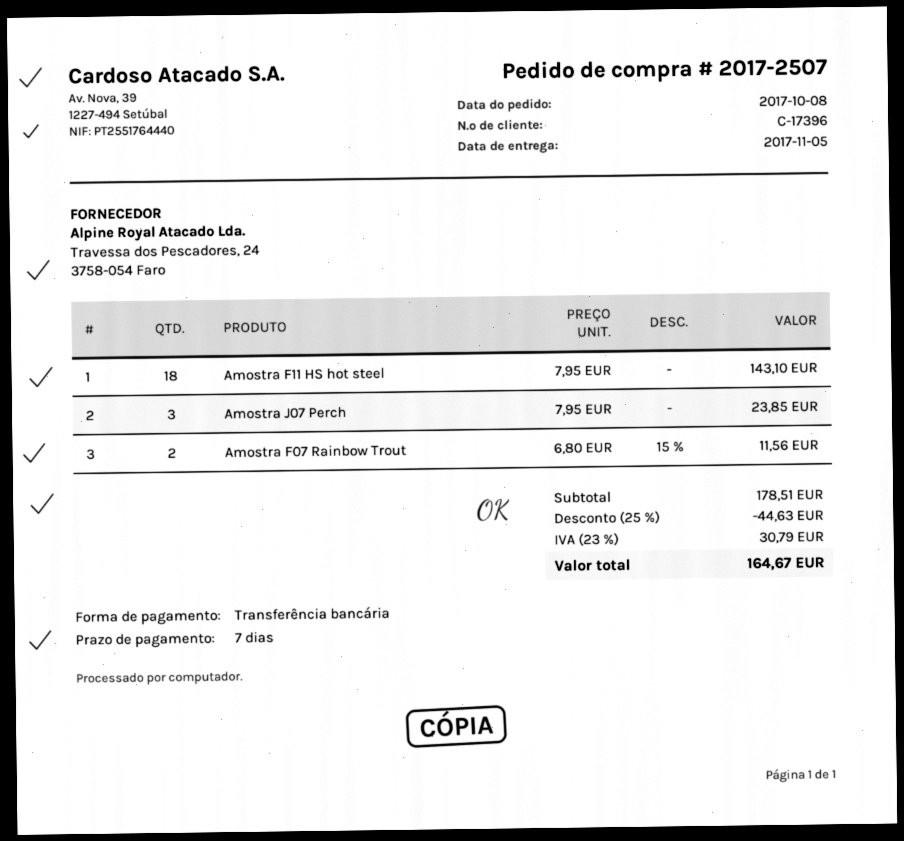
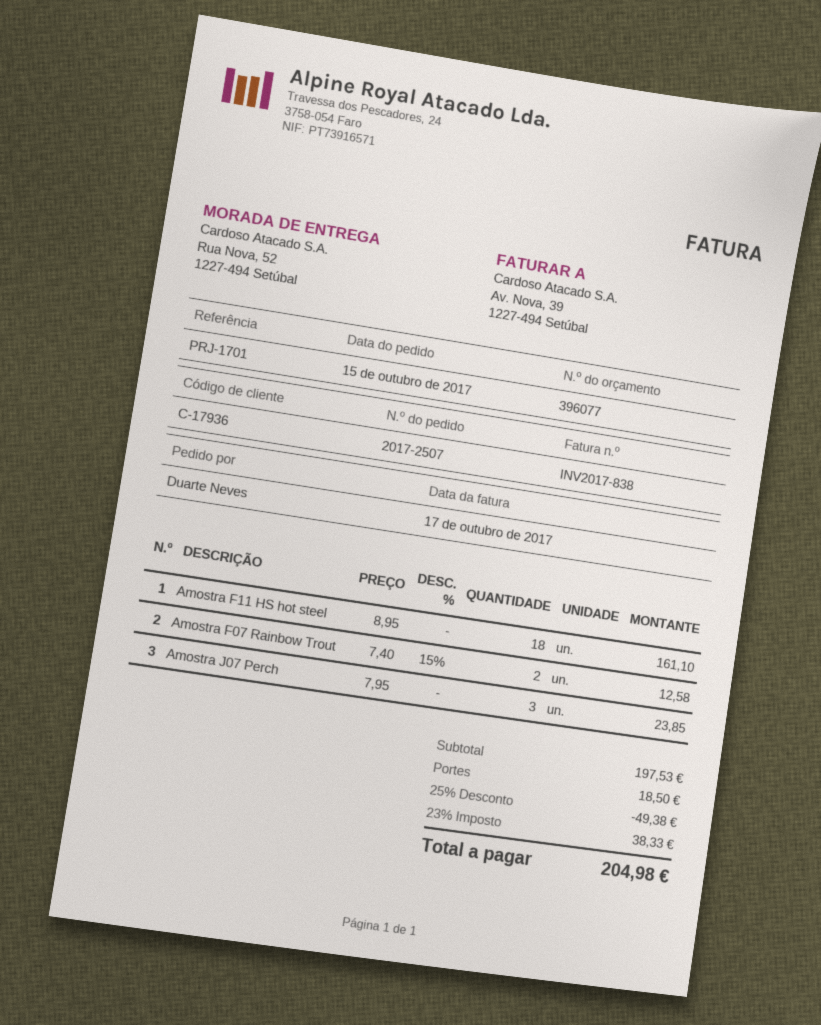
order date: 2017-10-08 -> 2017-10-15
customer number: C-17396 -> C-17936
Amostra F11 HS hot steel: 18 x 7.95 = 143.10 -> 18 x 8.95 = 161.10
Amostra F07 Rainbow Trout: 2 x 6.80 - 15% = 11.56 -> 2 x 7.40 - 15% = 12.58
subtotal: 178.51 -> 197.53
discount: 25% = 44.63 -> 25% = 49.38
shipping: none -> 18.50
tax: 23% = 30.79 -> 23% = 38.33
total: 164.67 -> 204.98

